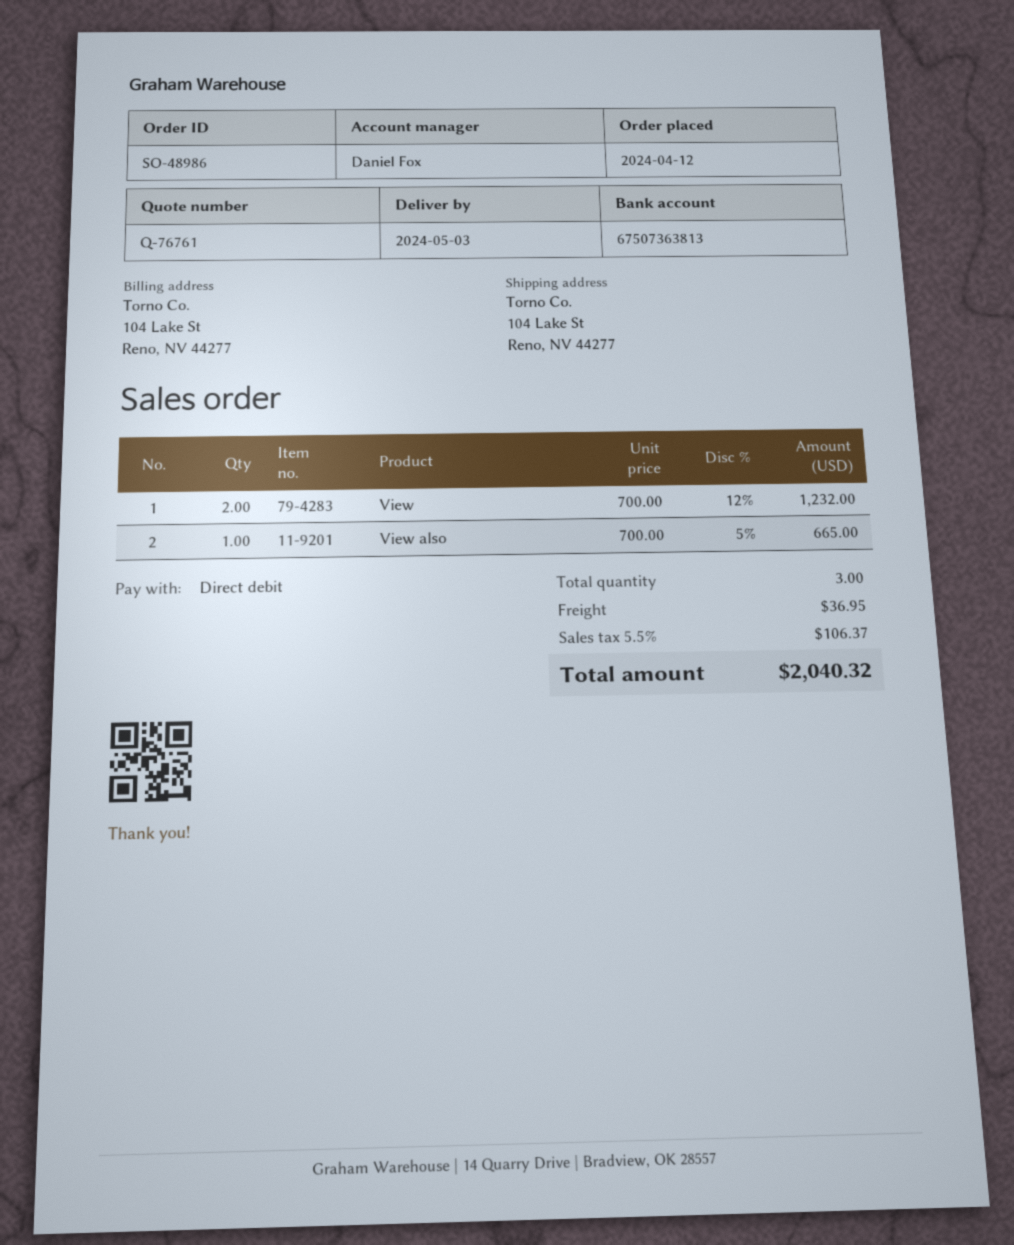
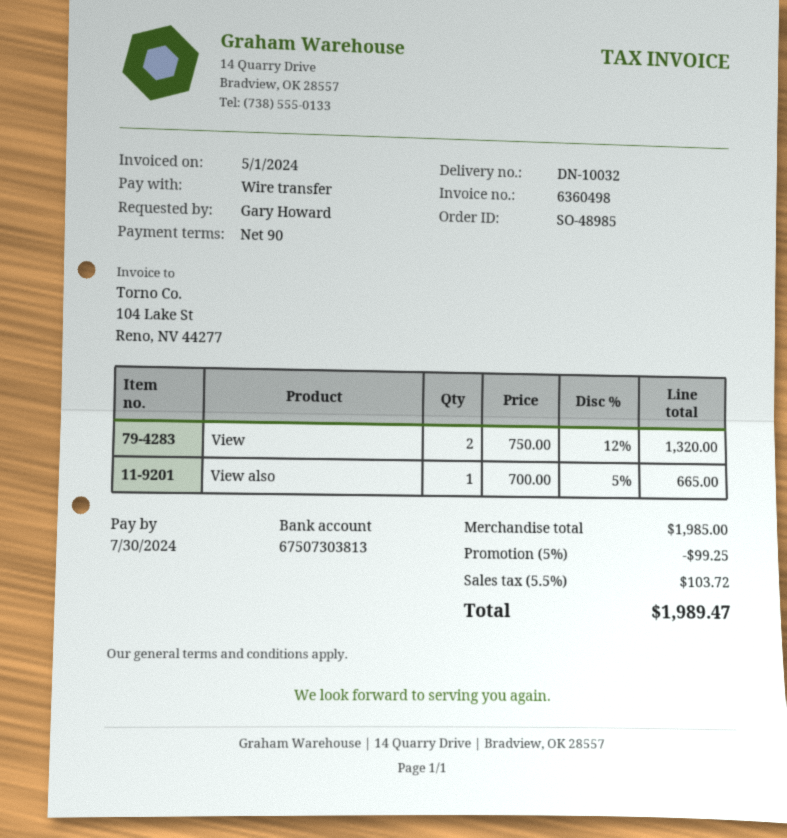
order number: SO-48986 -> SO-48985
payment method: direct debit -> bank transfer
bank account: 67507363813 -> 67507303813
View: 2 x 700.00 - 12% = 1232.00 -> 2 x 750.00 - 12% = 1320.00
discount: none -> 5% = 99.25
shipping: 36.95 -> none
tax: 5.5% = 106.37 -> 5.5% = 103.72
total: 2040.32 -> 1989.47

